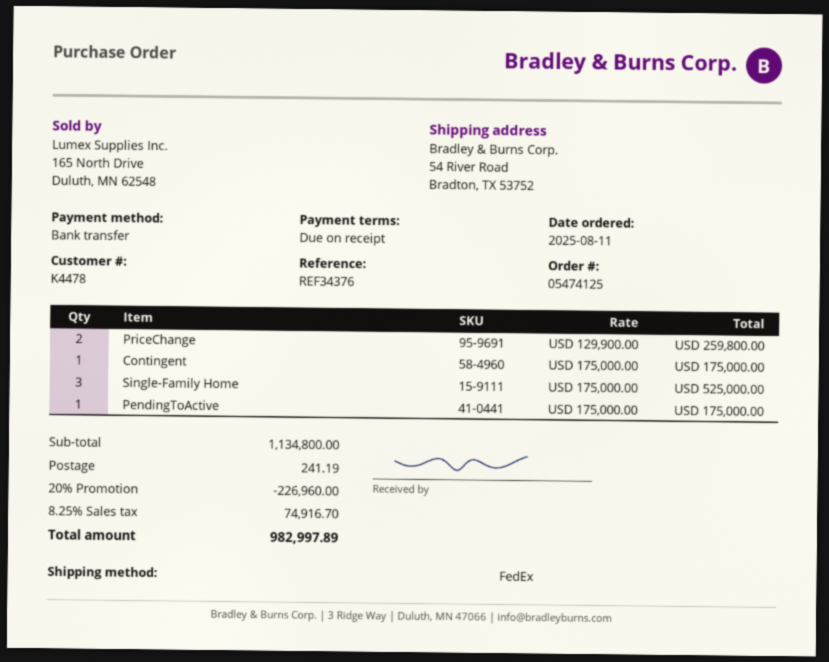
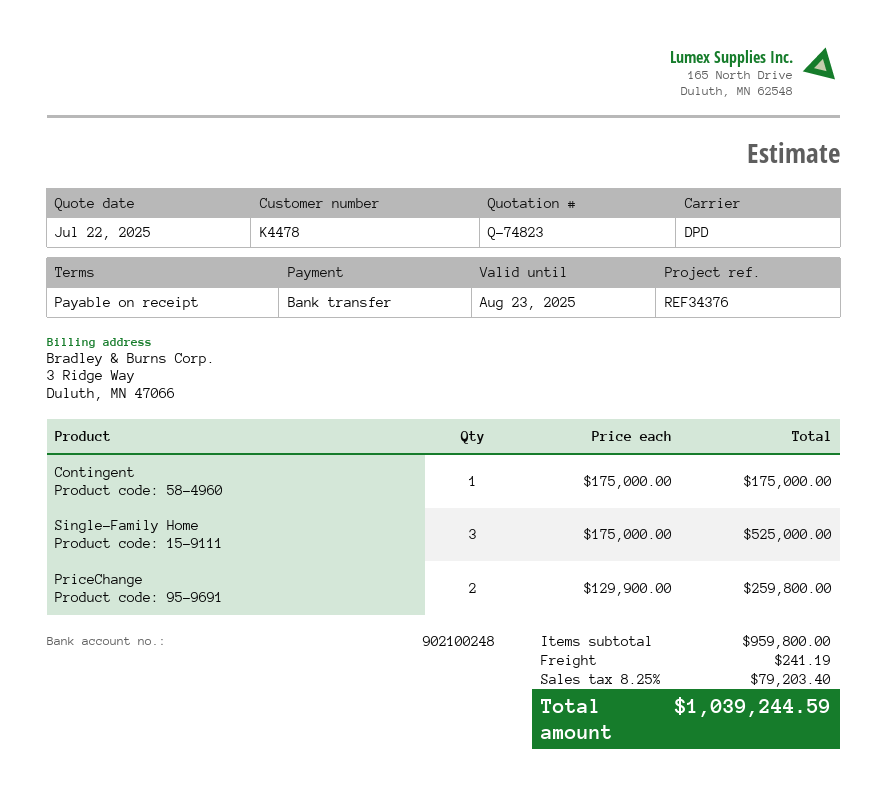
shipping method: FedEx -> DPD
PendingToActive: 1 x 175000.00 = 175000.00 -> none
subtotal: 1134800.00 -> 959800.00
discount: 20% = 226960.00 -> none
tax: 8.25% = 74916.70 -> 8.25% = 79203.40
total: 982997.89 -> 1039244.59

